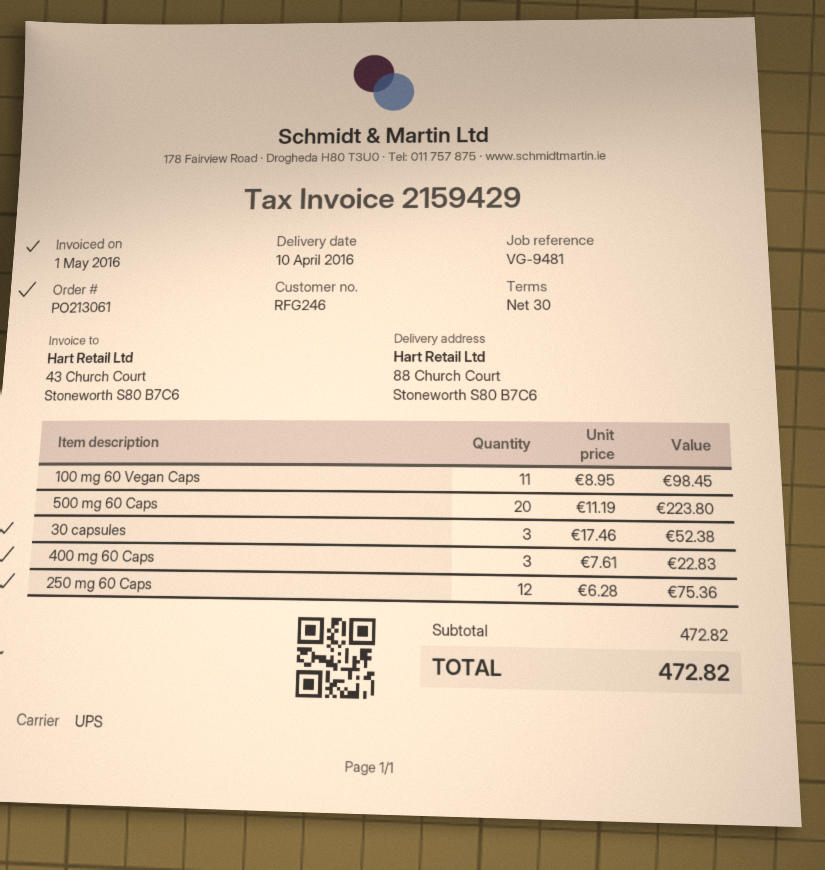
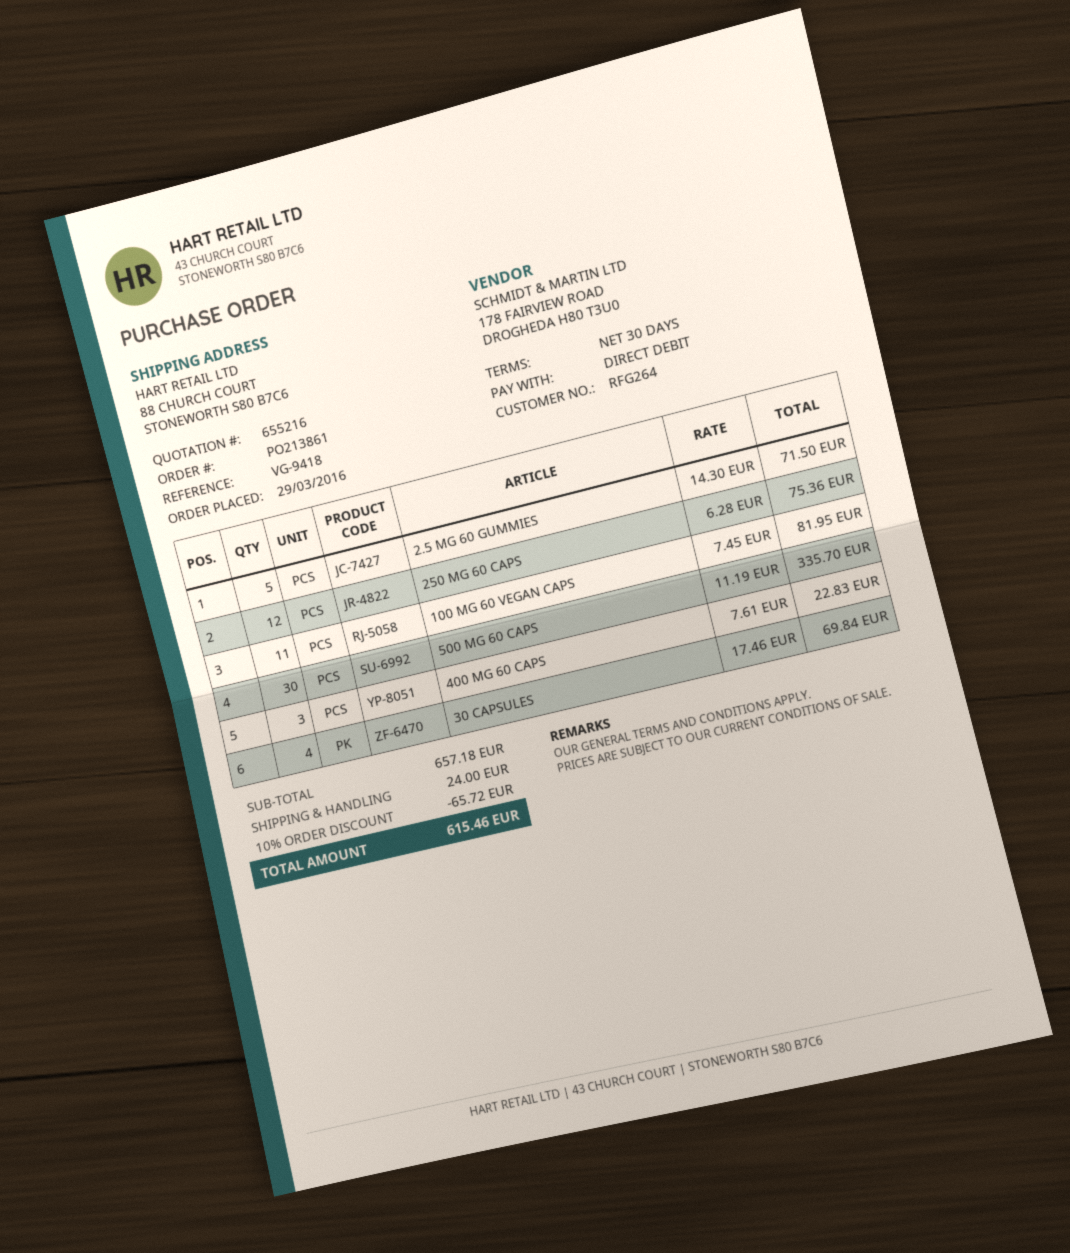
order number: PO213061 -> PO213861
customer number: RFG246 -> RFG264
reference: VG-9481 -> VG-9418
100 mg 60 Vegan Caps: 11 x 8.95 = 98.45 -> 11 x 7.45 = 81.95
500 mg 60 Caps: 20 x 11.19 = 223.80 -> 30 x 11.19 = 335.70
30 capsules: 3 x 17.46 = 52.38 -> 4 x 17.46 = 69.84
2.5 MG 60 GUMMIES: none -> 5 x 14.30 = 71.50
subtotal: 472.82 -> 657.18
discount: none -> 10% = 65.72
shipping: none -> 24.00
total: 472.82 -> 615.46

